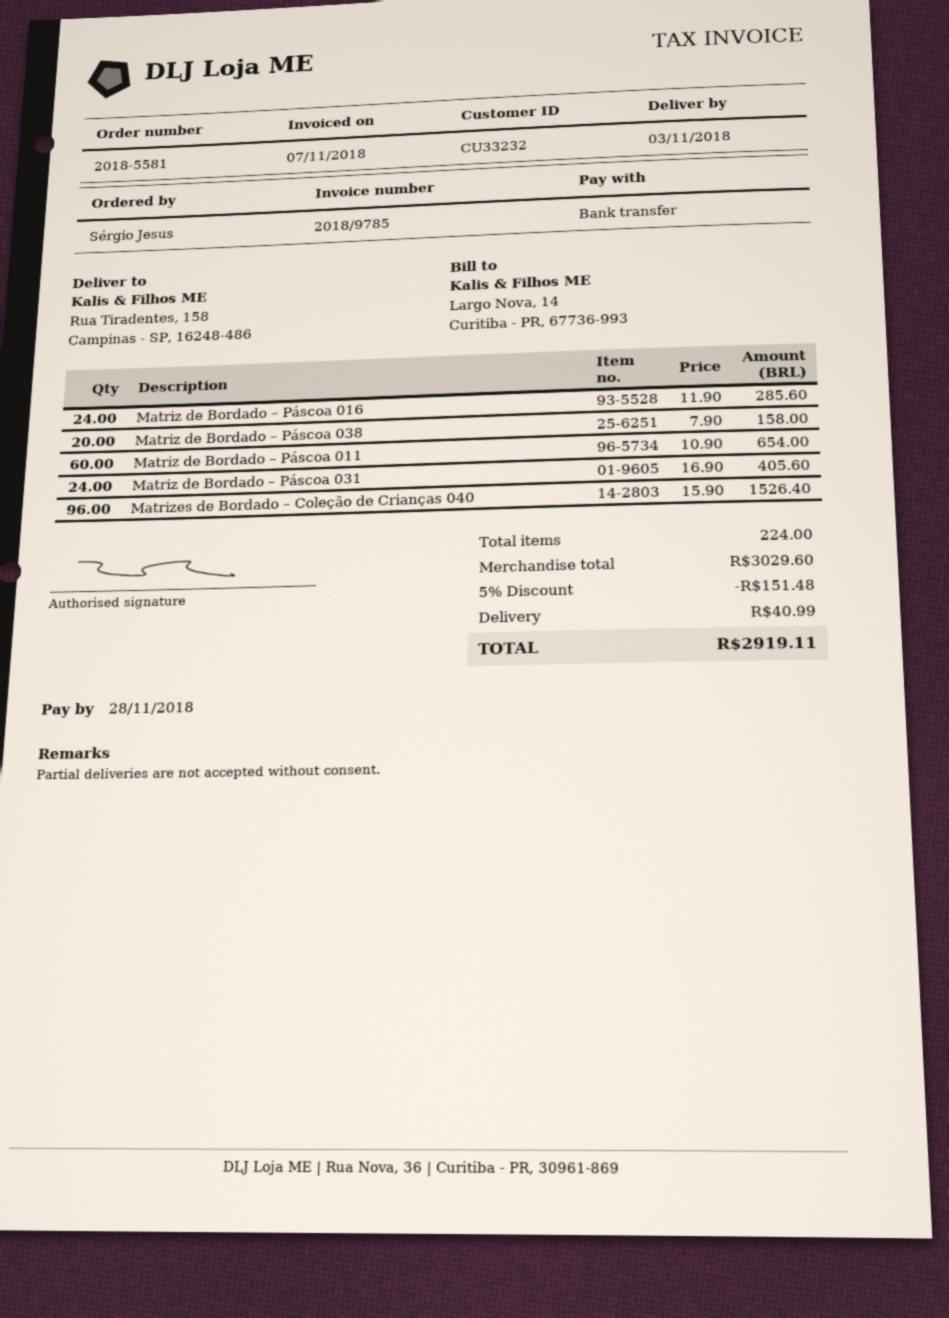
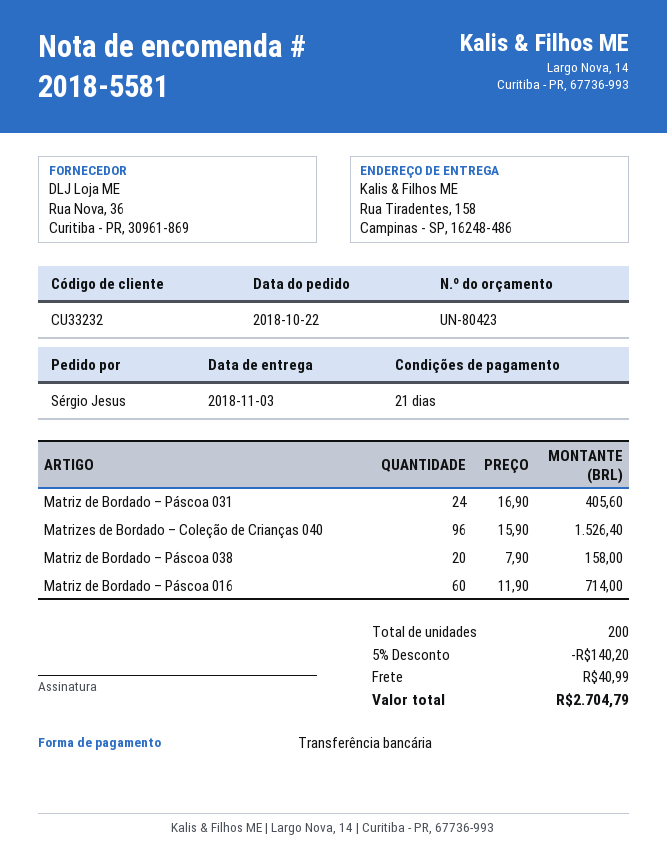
Matriz de Bordado – Páscoa 016: 24 x 11.90 = 285.60 -> 60 x 11.90 = 714.00
Matriz de Bordado – Páscoa 011: 60 x 10.90 = 654.00 -> none
total quantity: 224 -> 200
discount: 5% = 151.48 -> 5% = 140.20
total: 2919.11 -> 2704.79

